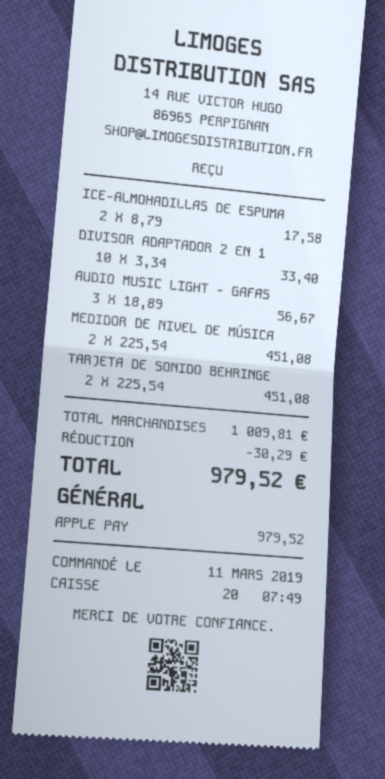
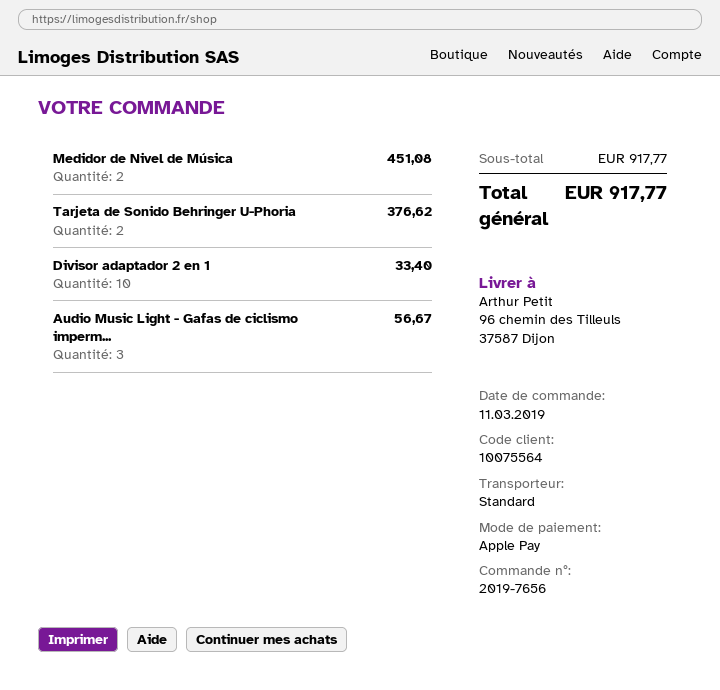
ICE-ALMOHADILLAS DE ESPUMA: 2 for 17.58 -> none
TARJETA DE SONIDO BEHRINGE: 2 for 451.08 -> 2 for 376.62
subtotal: 1009.81 -> 917.77
discount: 30.29 -> none
total: 979.52 -> 917.77

